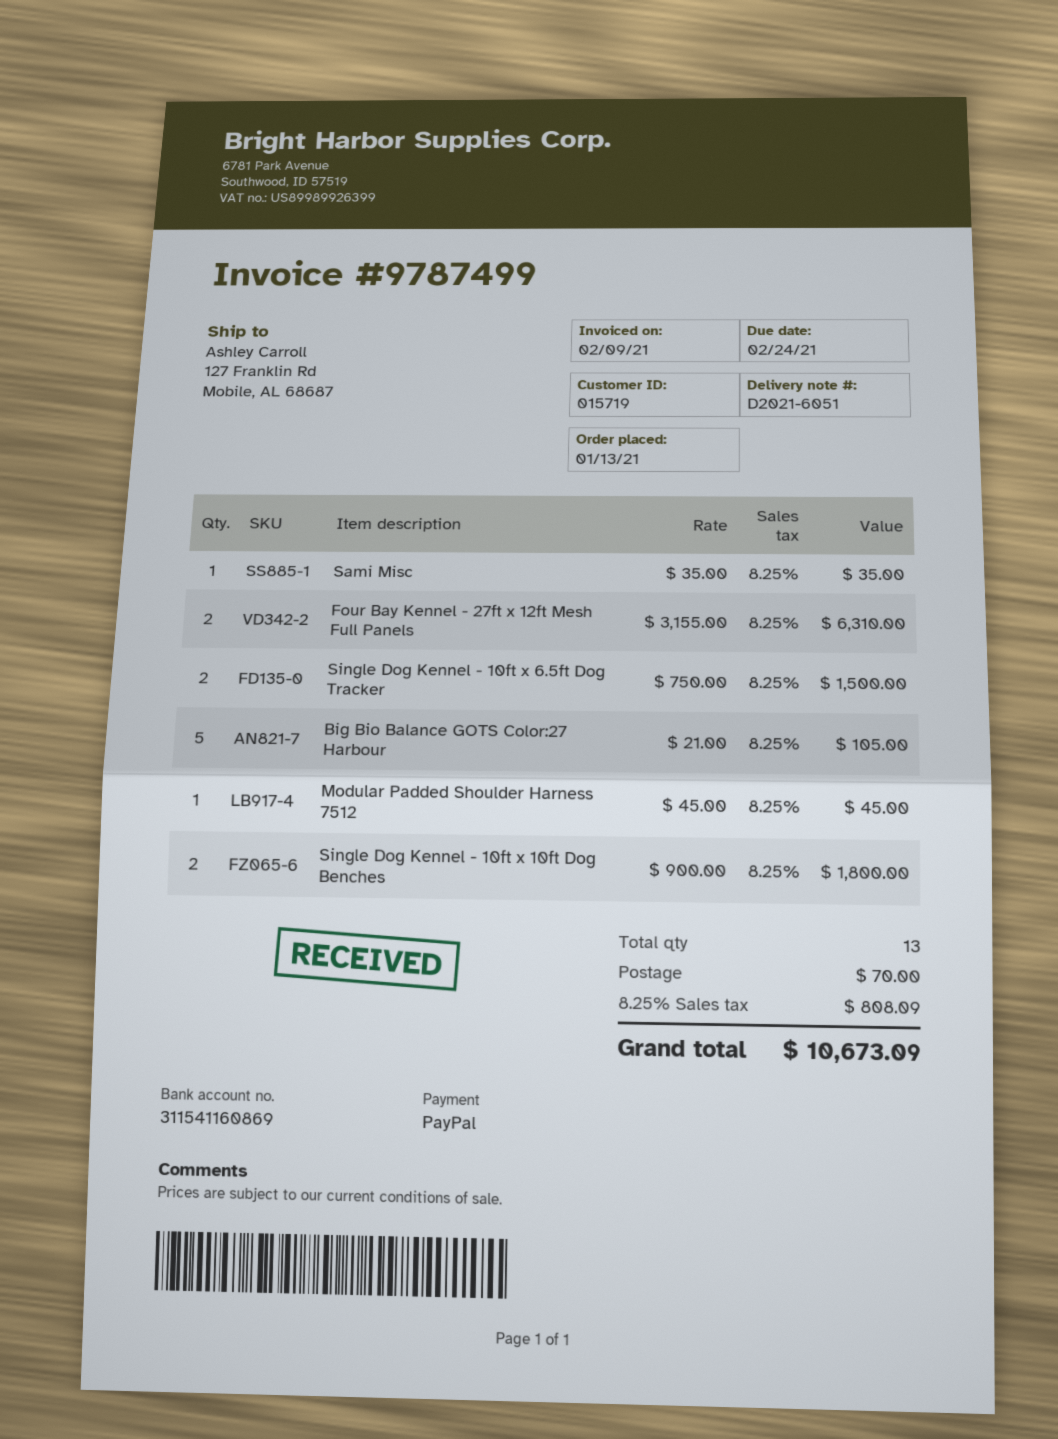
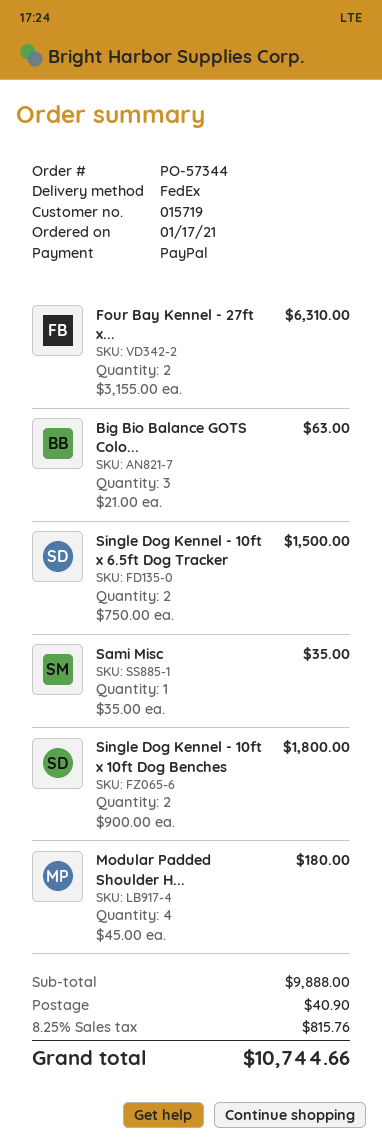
order date: 2021-01-13 -> 2021-01-17
Big Bio Balance GOTS Color:27 Harbour: 5 x 21.00 = 105.00 -> 3 x 21.00 = 63.00
Modular Padded Shoulder Harness 7512: 1 x 45.00 = 45.00 -> 4 x 45.00 = 180.00
shipping: 70.00 -> 40.90
tax: 8.25% = 808.09 -> 8.25% = 815.76
total: 10673.09 -> 10744.66

